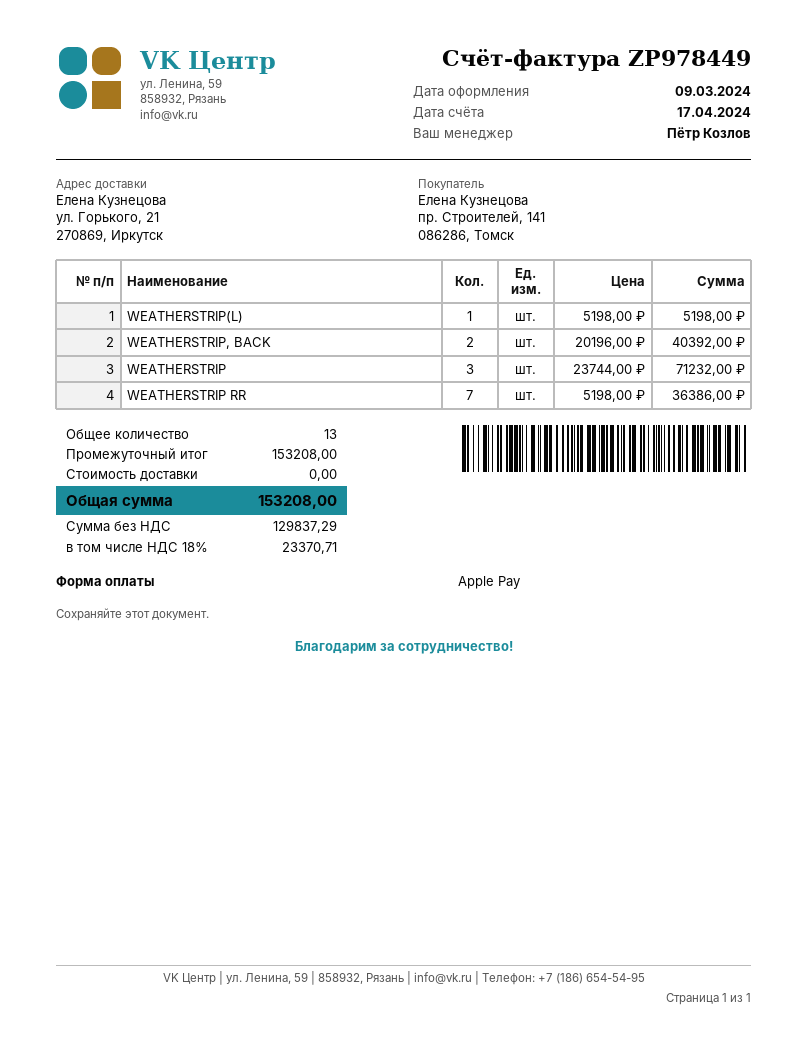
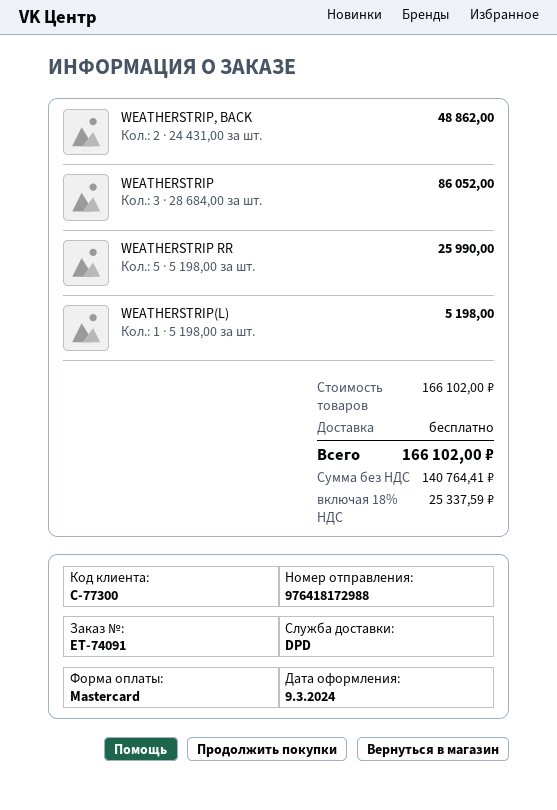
payment method: Apple Pay -> Mastercard
WEATHERSTRIP, BACK: 2 x 20196.00 = 40392.00 -> 2 x 24431.00 = 48862.00
WEATHERSTRIP: 3 x 23744.00 = 71232.00 -> 3 x 28684.00 = 86052.00
WEATHERSTRIP RR: 7 x 5198.00 = 36386.00 -> 5 x 5198.00 = 25990.00
subtotal: 153208.00 -> 166102.00
net: 129837.29 -> 140764.41
tax: 18% = 23370.71 -> 18% = 25337.59
total: 153208.00 -> 166102.00

